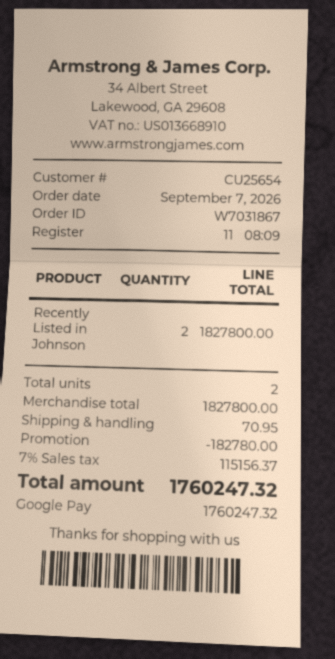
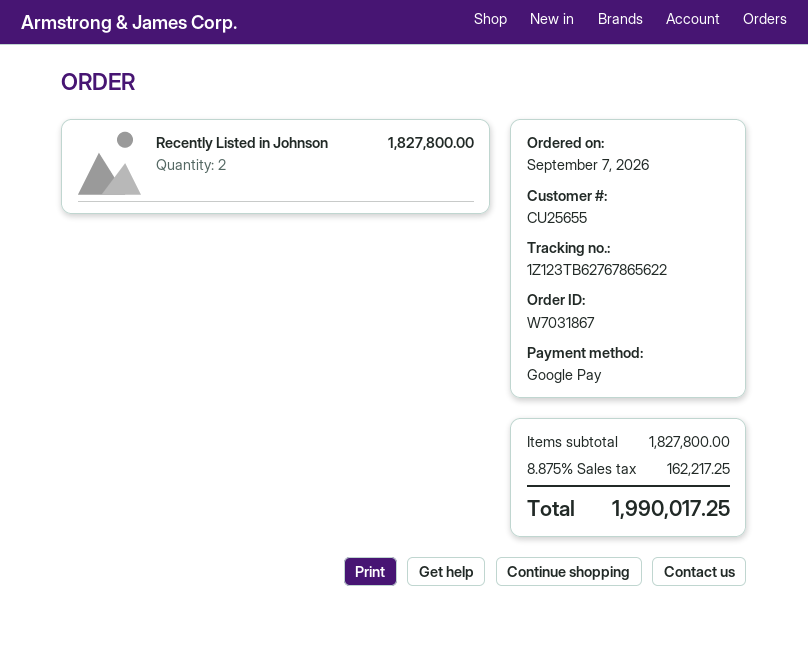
customer number: CU25654 -> CU25655
discount: 182780.00 -> none
shipping: 70.95 -> none
tax: 7% = 115156.37 -> 8.875% = 162217.25
total: 1760247.32 -> 1990017.25

